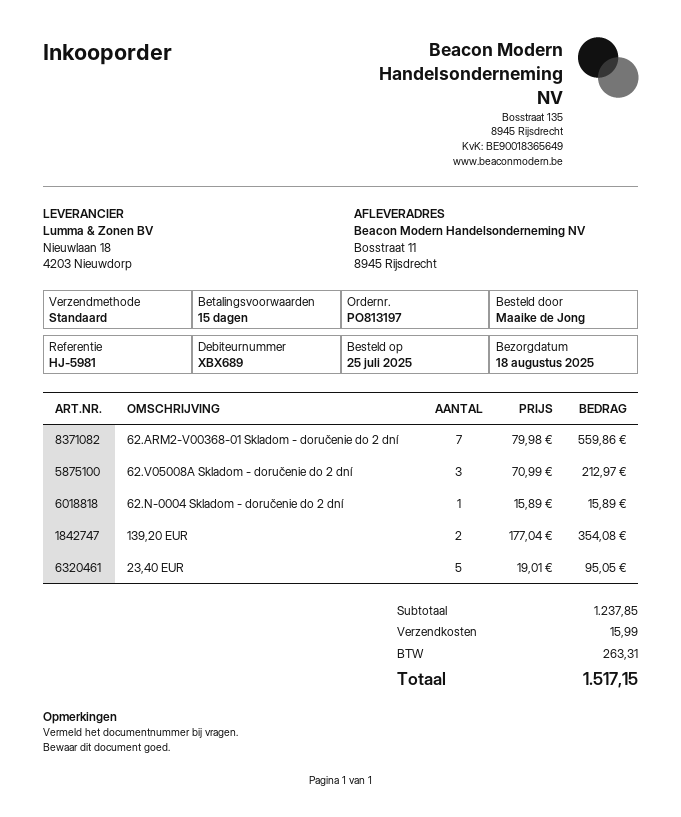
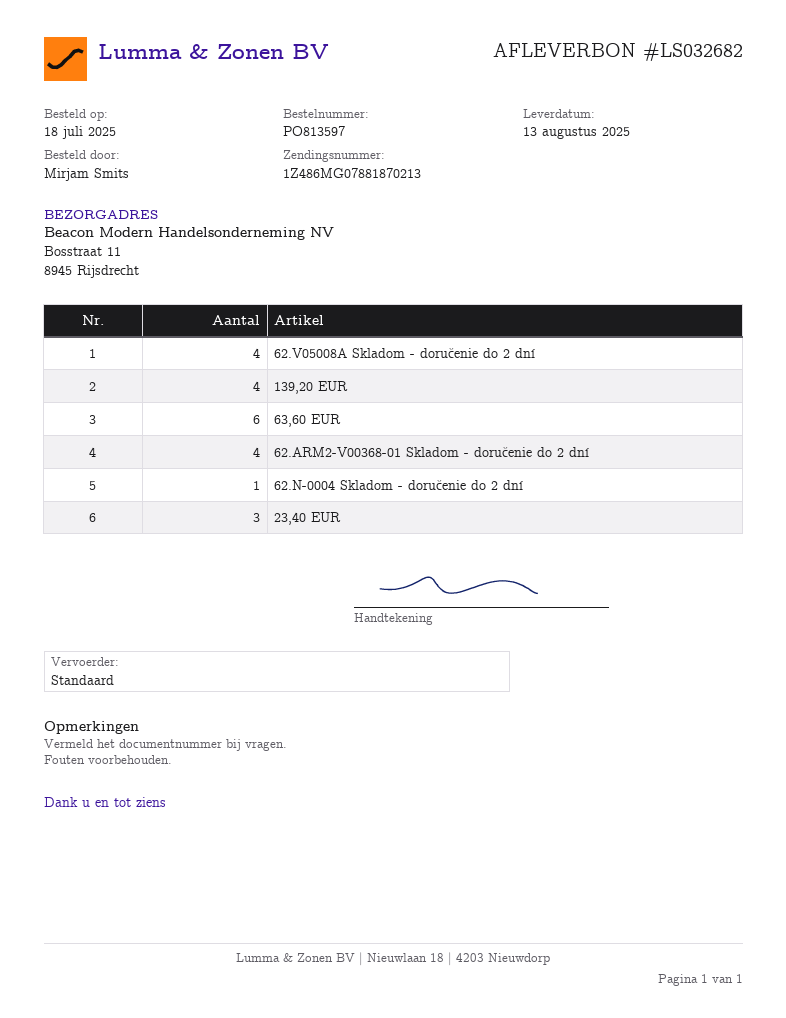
order number: PO813197 -> PO813597
order date: 2025-07-25 -> 2025-07-18
delivery date: 2025-08-18 -> 2025-08-13
ordered by: Maaike de Jong -> Mirjam Smits
62.ARM2-V00368-01 Skladom - doručenie do 2 dní: 7 -> 4
62.V05008A Skladom - doručenie do 2 dní: 3 -> 4
139,20 EUR: 2 -> 4
23,40 EUR: 5 -> 3
63,60 EUR: none -> 6

